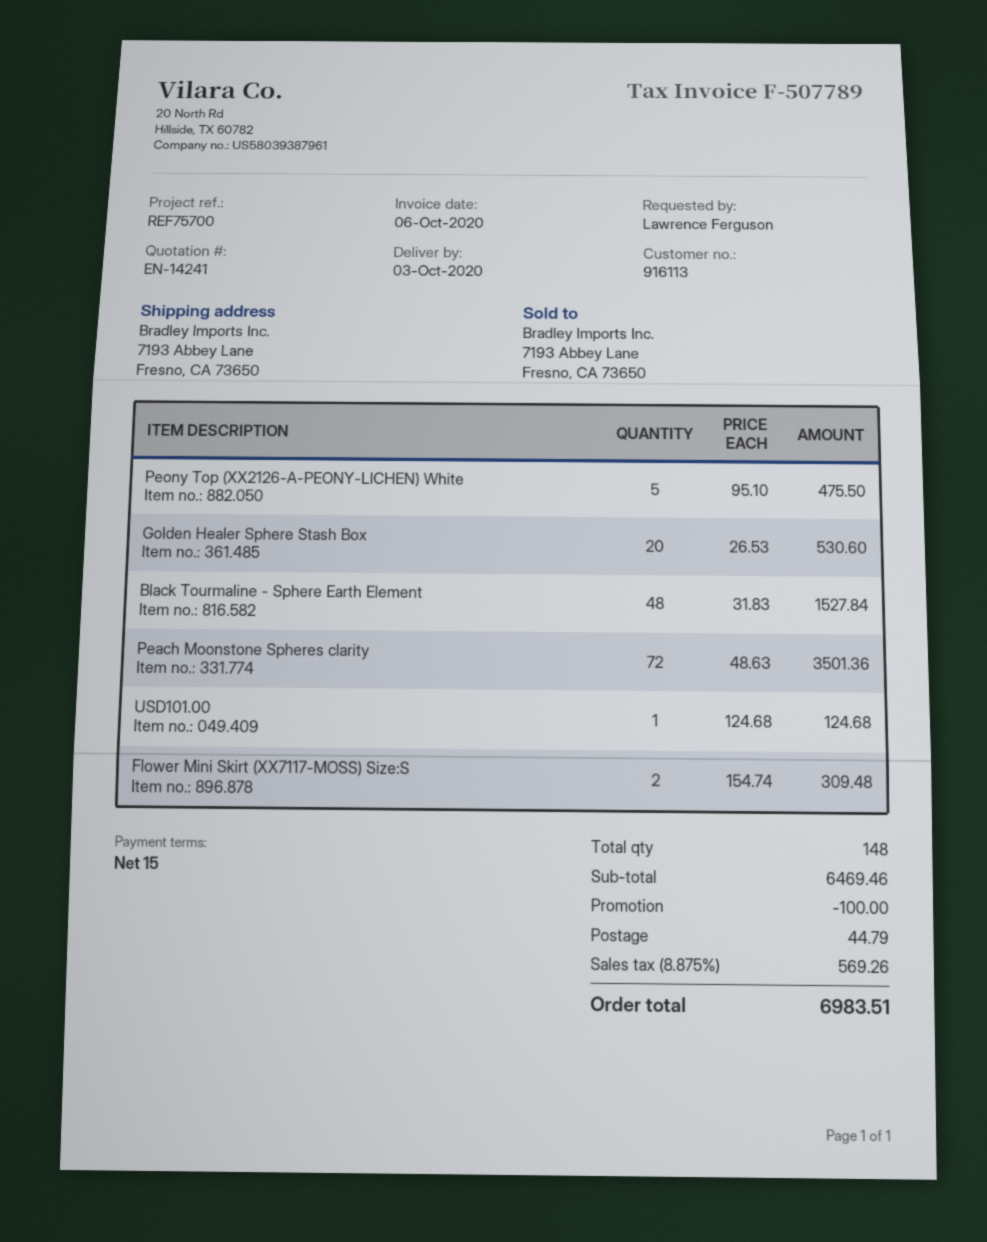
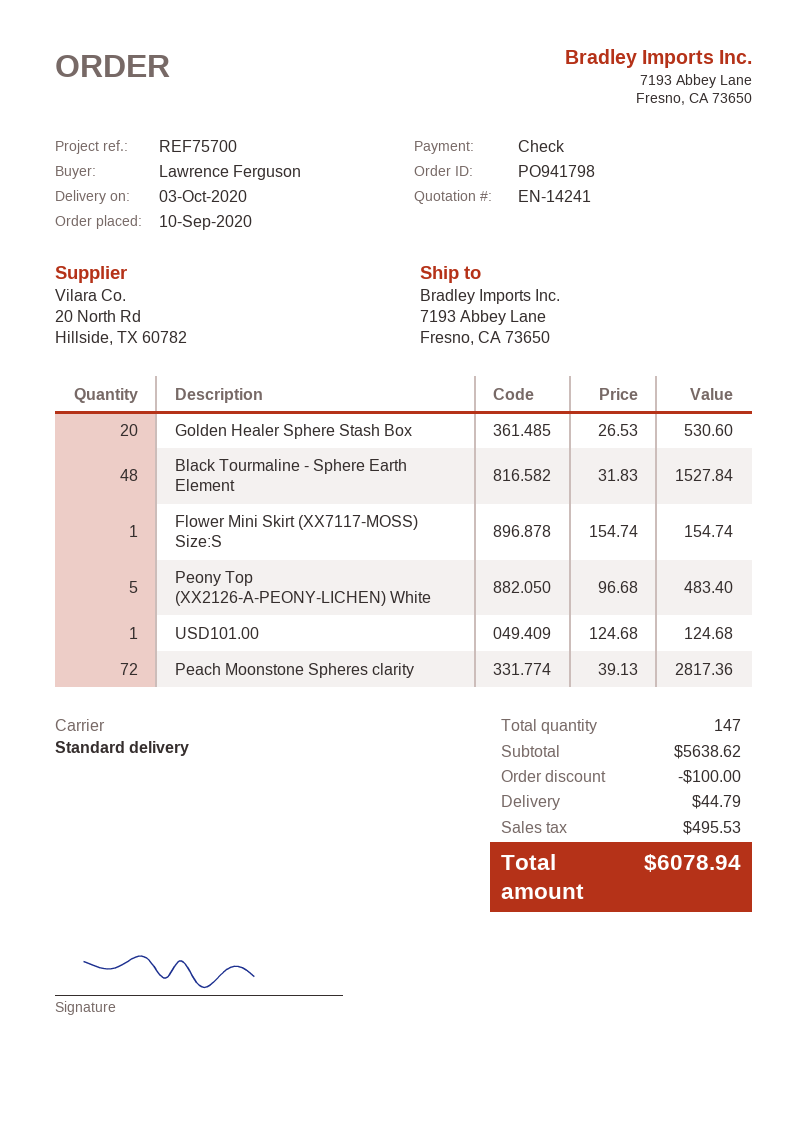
Peony Top (XX2126-A-PEONY-LICHEN) White: 5 x 95.10 = 475.50 -> 5 x 96.68 = 483.40
Peach Moonstone Spheres clarity: 72 x 48.63 = 3501.36 -> 72 x 39.13 = 2817.36
Flower Mini Skirt (XX7117-MOSS) Size:S: 2 x 154.74 = 309.48 -> 1 x 154.74 = 154.74
total quantity: 148 -> 147
subtotal: 6469.46 -> 5638.62
tax: 569.26 -> 495.53
total: 6983.51 -> 6078.94

